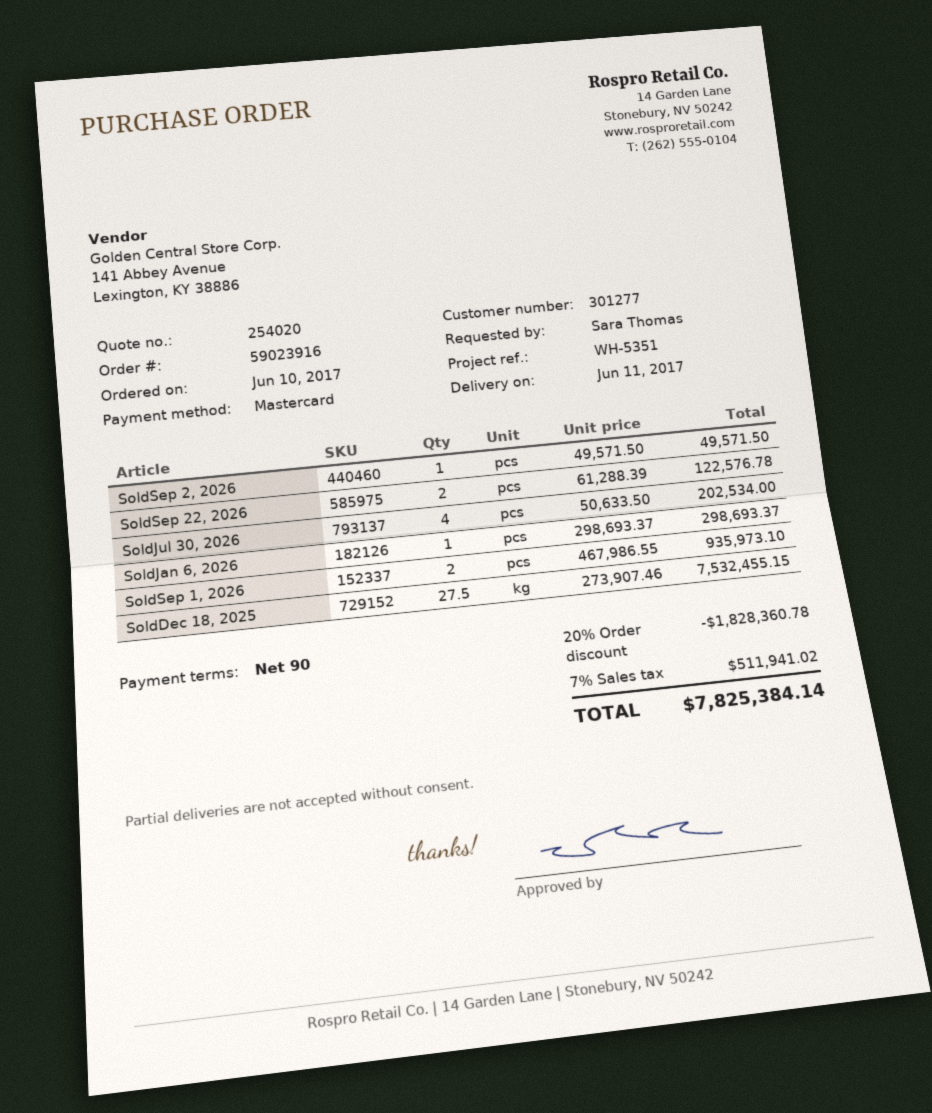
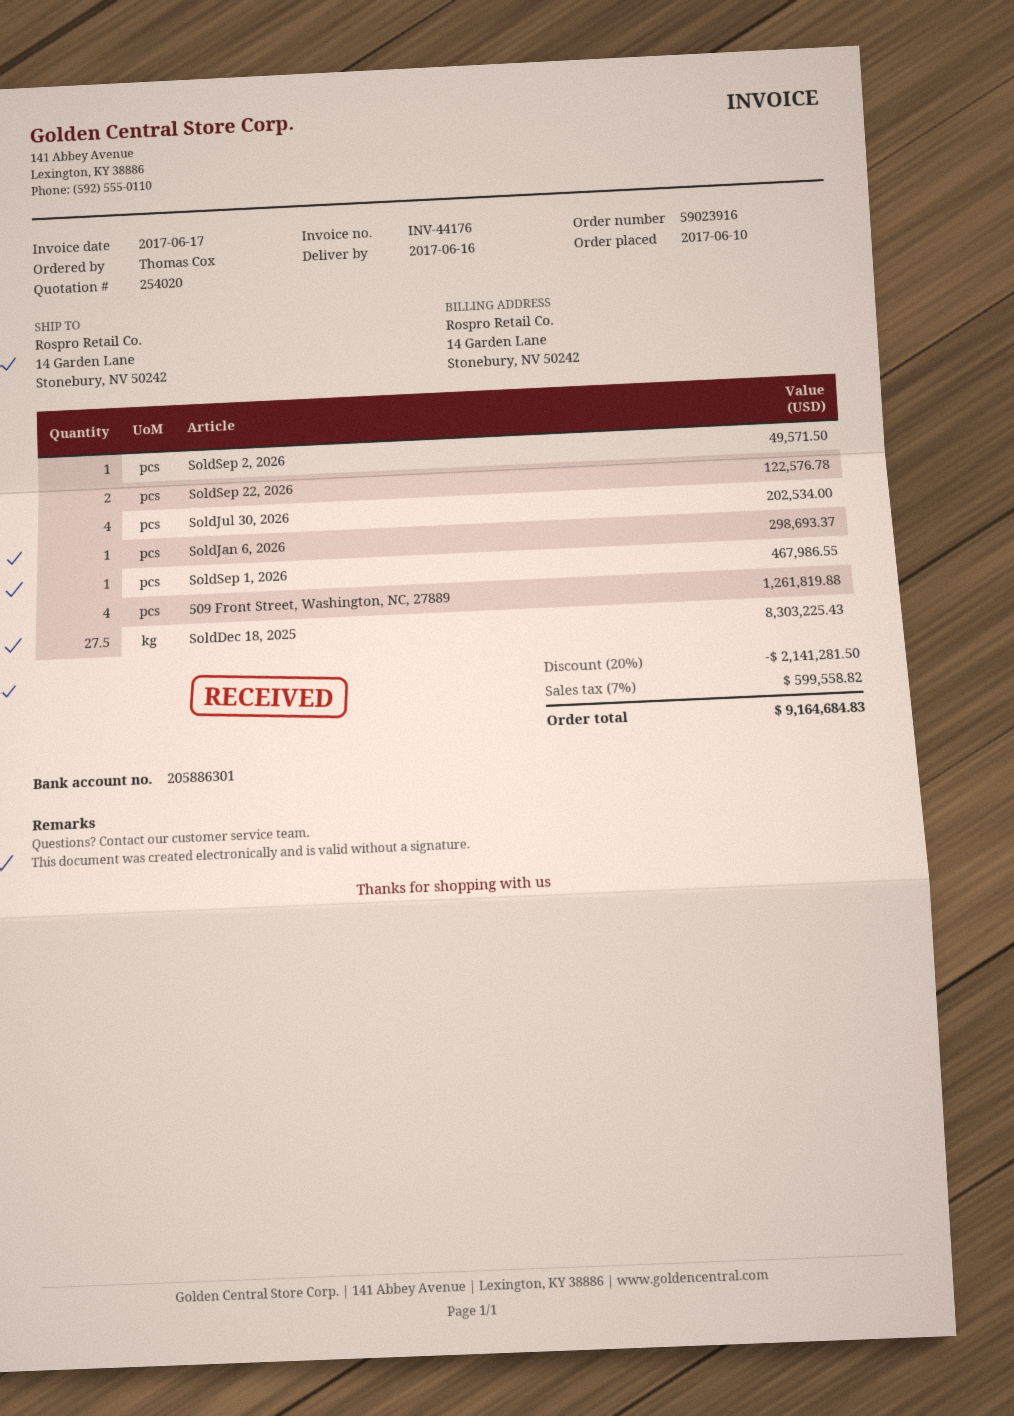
delivery date: 2017-06-11 -> 2017-06-16
ordered by: Sara Thomas -> Thomas Cox
SoldSep 1, 2026: 2 for 935973.10 -> 1 for 467986.55
SoldDec 18, 2025: 27.5 for 7532455.15 -> 27.5 for 8303225.43
509 Front Street, Washington, NC, 27889: none -> 4 for 1261819.88
discount: 20% = 1828360.78 -> 20% = 2141281.50
tax: 7% = 511941.02 -> 7% = 599558.82
total: 7825384.14 -> 9164684.83

